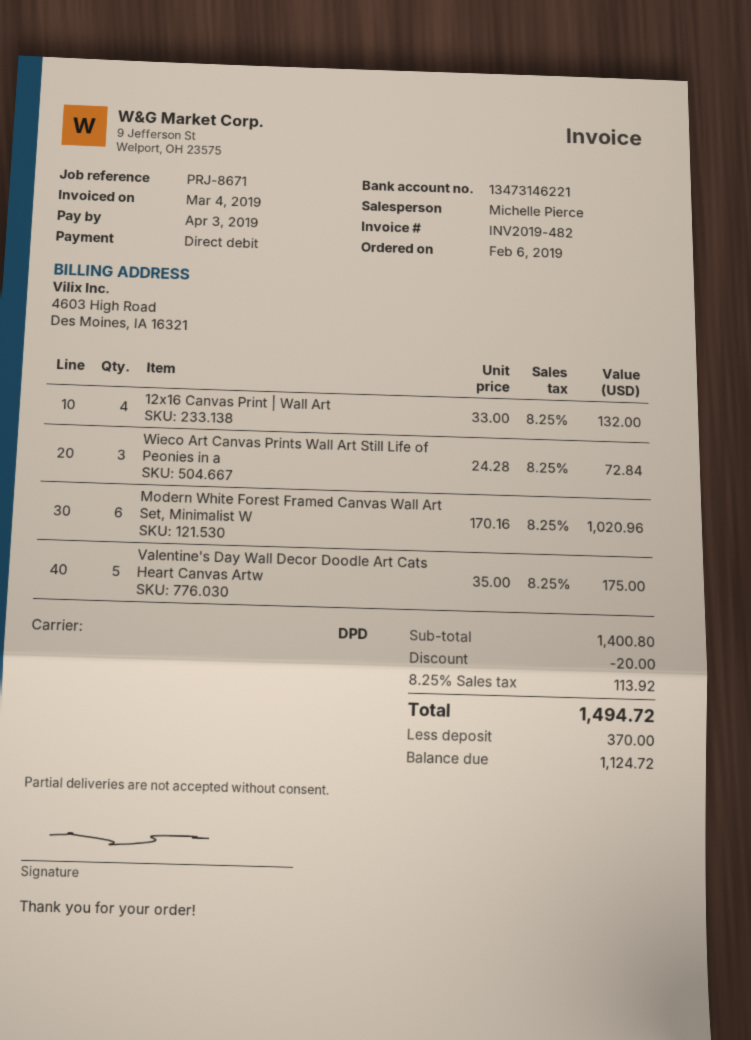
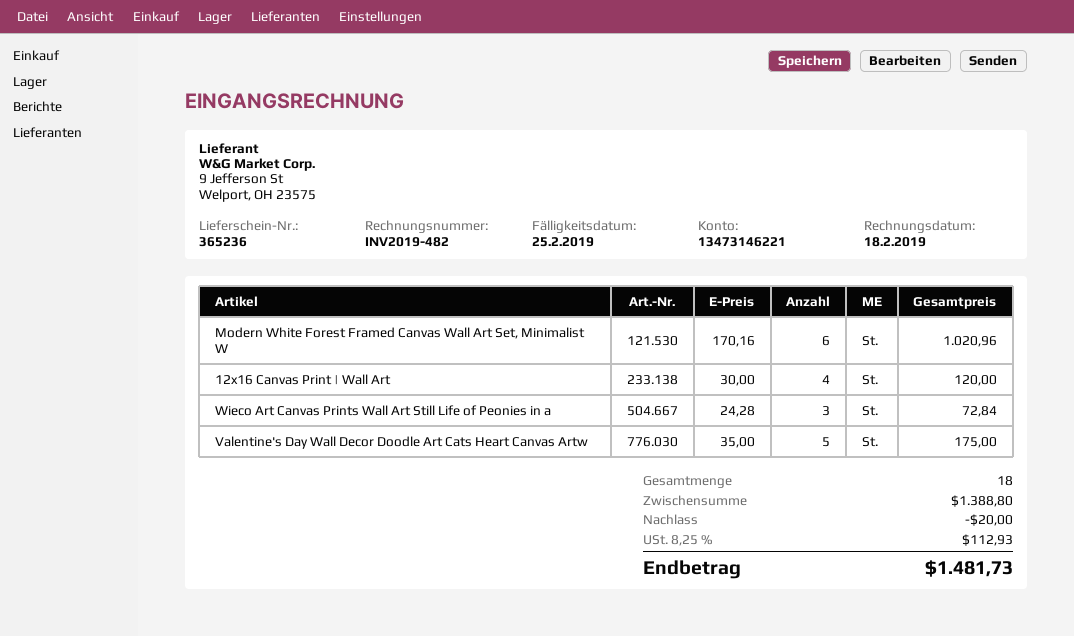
invoice date: 2019-03-04 -> 2019-02-18
due date: 2019-04-03 -> 2019-02-25
12x16 Canvas Print | Wall Art: 4 x 33.00 = 132.00 -> 4 x 30.00 = 120.00
subtotal: 1400.80 -> 1388.80
tax: 8.25% = 113.92 -> 8.25% = 112.93
total: 1494.72 -> 1481.73

